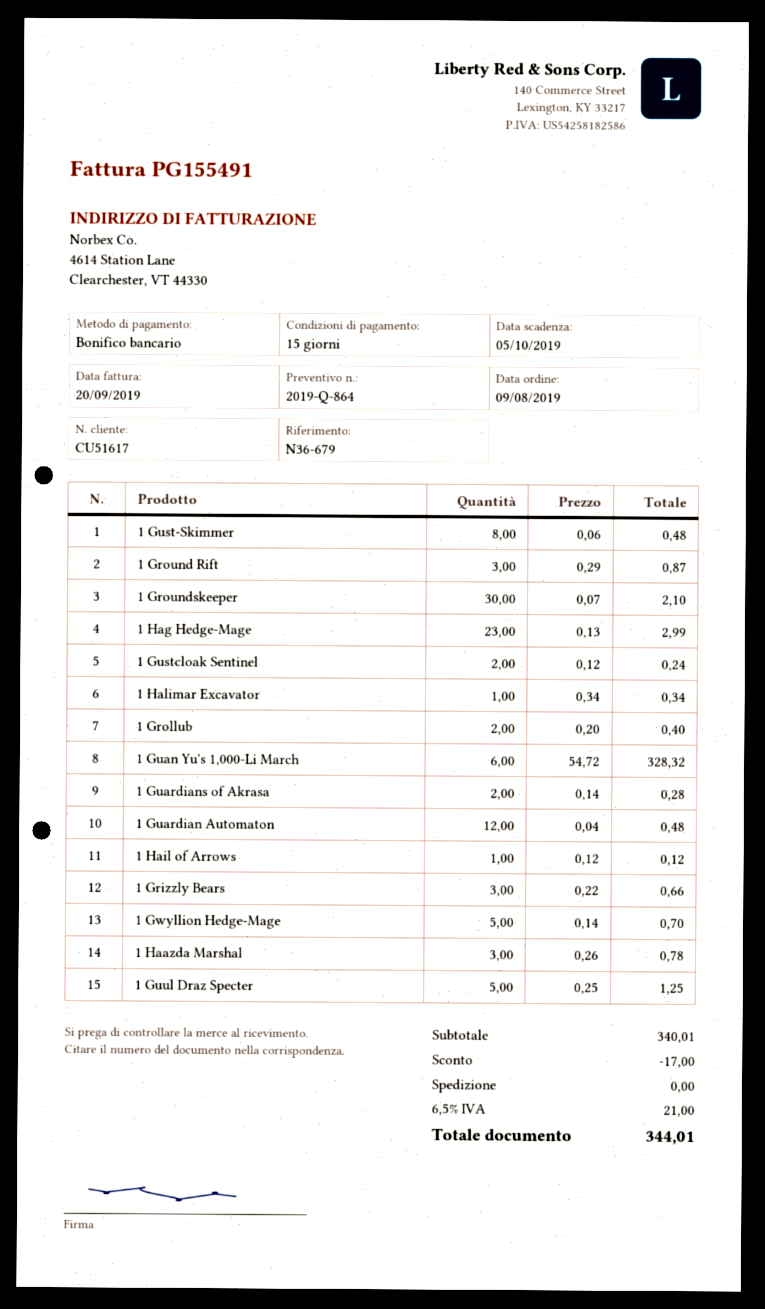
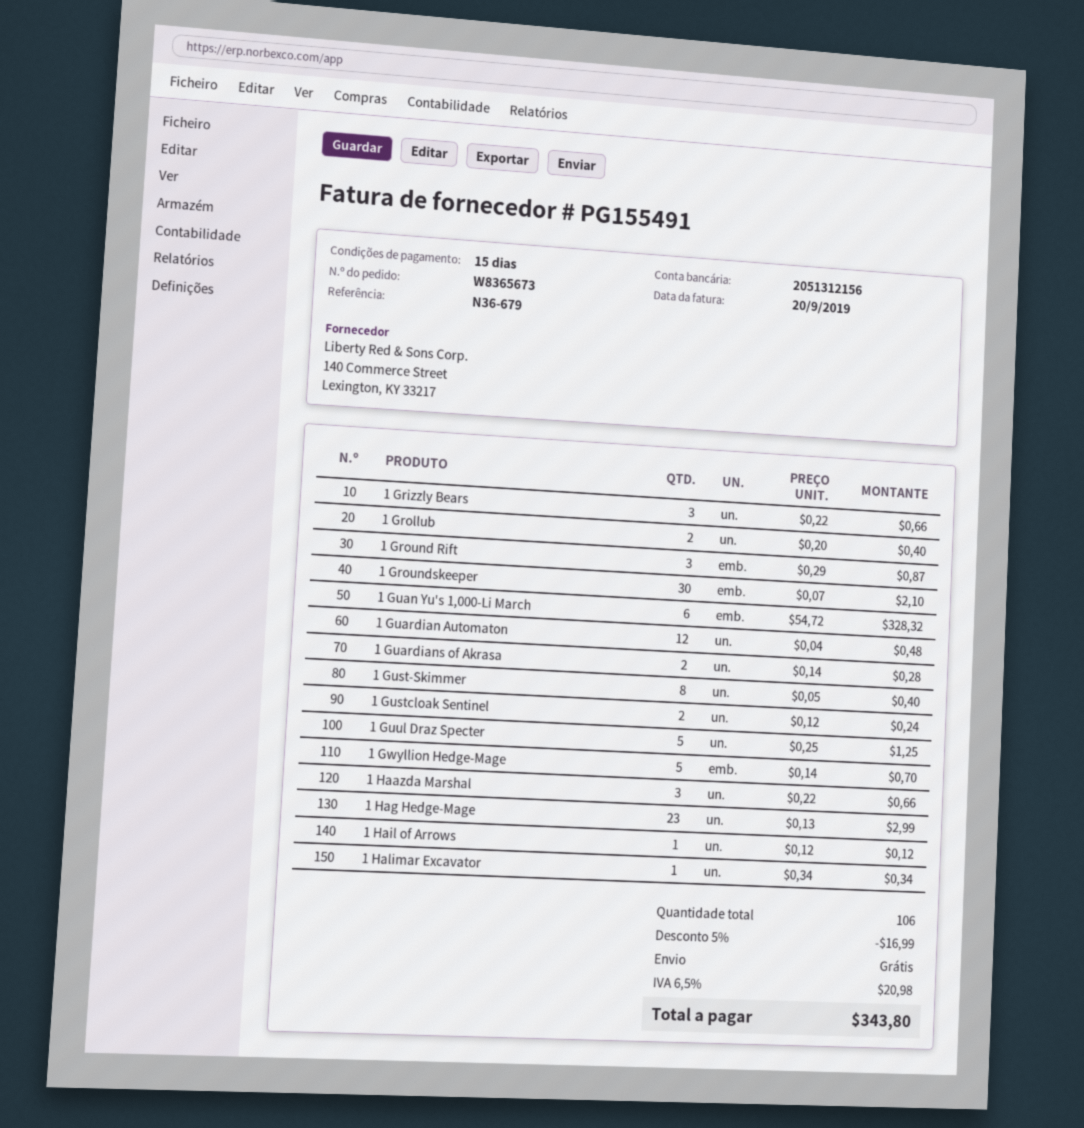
1 Gust-Skimmer: 8 x 0.06 = 0.48 -> 8 x 0.05 = 0.40
1 Haazda Marshal: 3 x 0.26 = 0.78 -> 3 x 0.22 = 0.66
discount: 17.00 -> 16.99
tax: 6.5% = 21.00 -> 6.5% = 20.98
total: 344.01 -> 343.80

